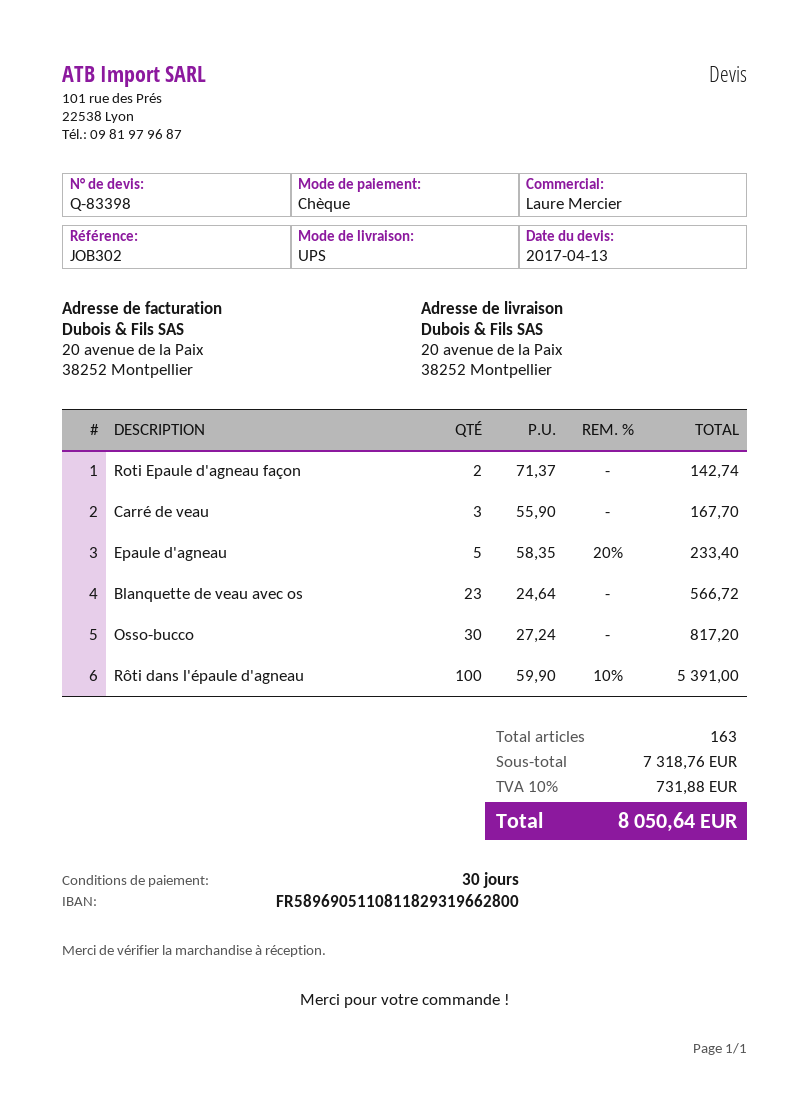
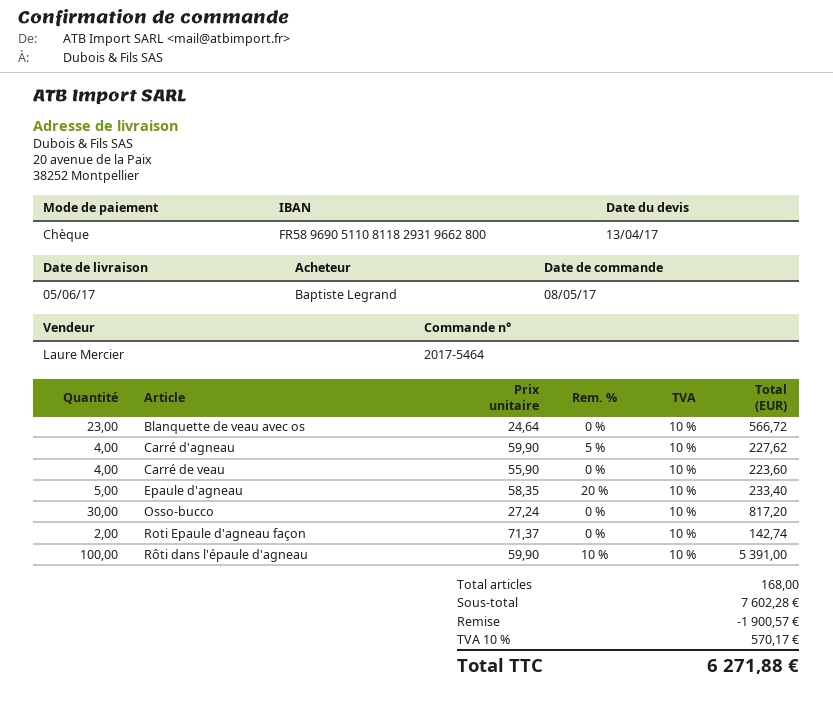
Carré de veau: 3 x 55.90 = 167.70 -> 4 x 55.90 = 223.60
Carré d'agneau: none -> 4 x 59.90 - 5% = 227.62
total quantity: 163 -> 168
subtotal: 7318.76 -> 7602.28
discount: none -> 1900.57
tax: 10% = 731.88 -> 10% = 570.17
total: 8050.64 -> 6271.88

